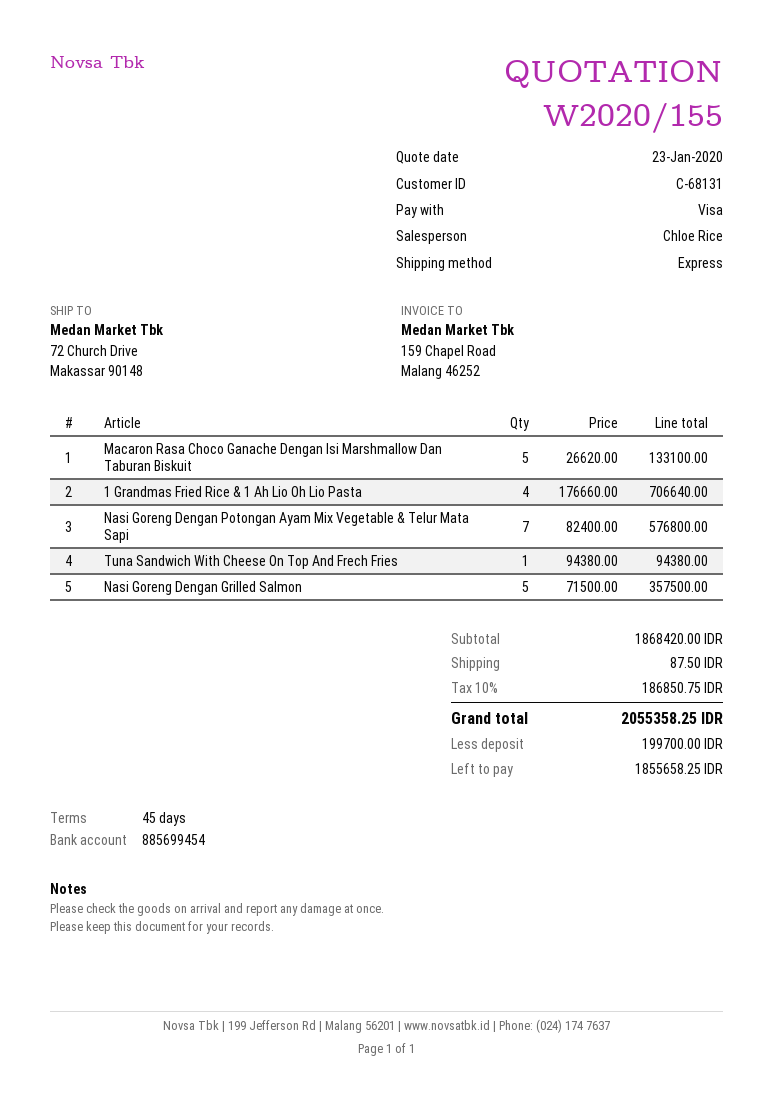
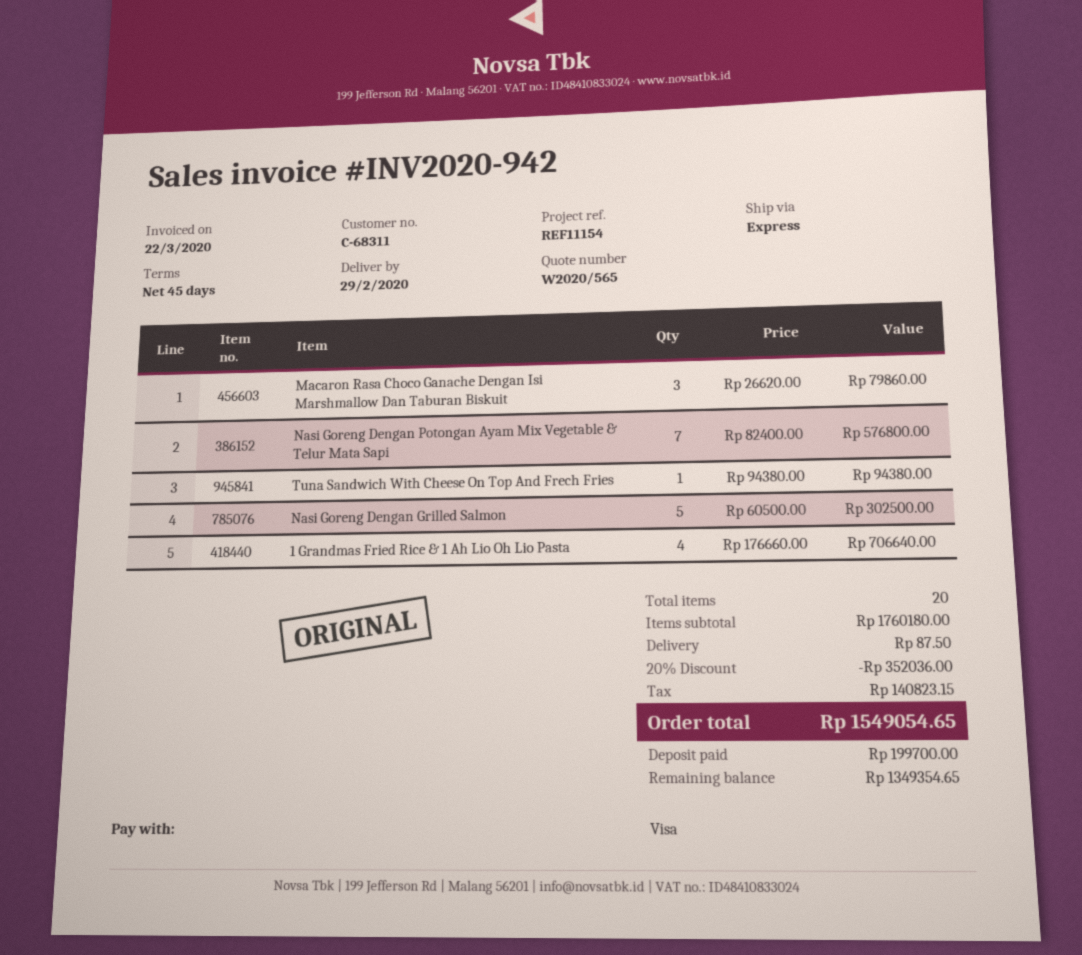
quote number: W2020/155 -> W2020/565
customer number: C-68131 -> C-68311
Macaron Rasa Choco Ganache Dengan Isi Marshmallow Dan Taburan Biskuit: 5 x 26620.00 = 133100.00 -> 3 x 26620.00 = 79860.00
Nasi Goreng Dengan Grilled Salmon: 5 x 71500.00 = 357500.00 -> 5 x 60500.00 = 302500.00
subtotal: 1868420.00 -> 1760180.00
discount: none -> 20% = 352036.00
tax: 186850.75 -> 140823.15
total: 2055358.25 -> 1549054.65
balance: 1855658.25 -> 1349354.65

